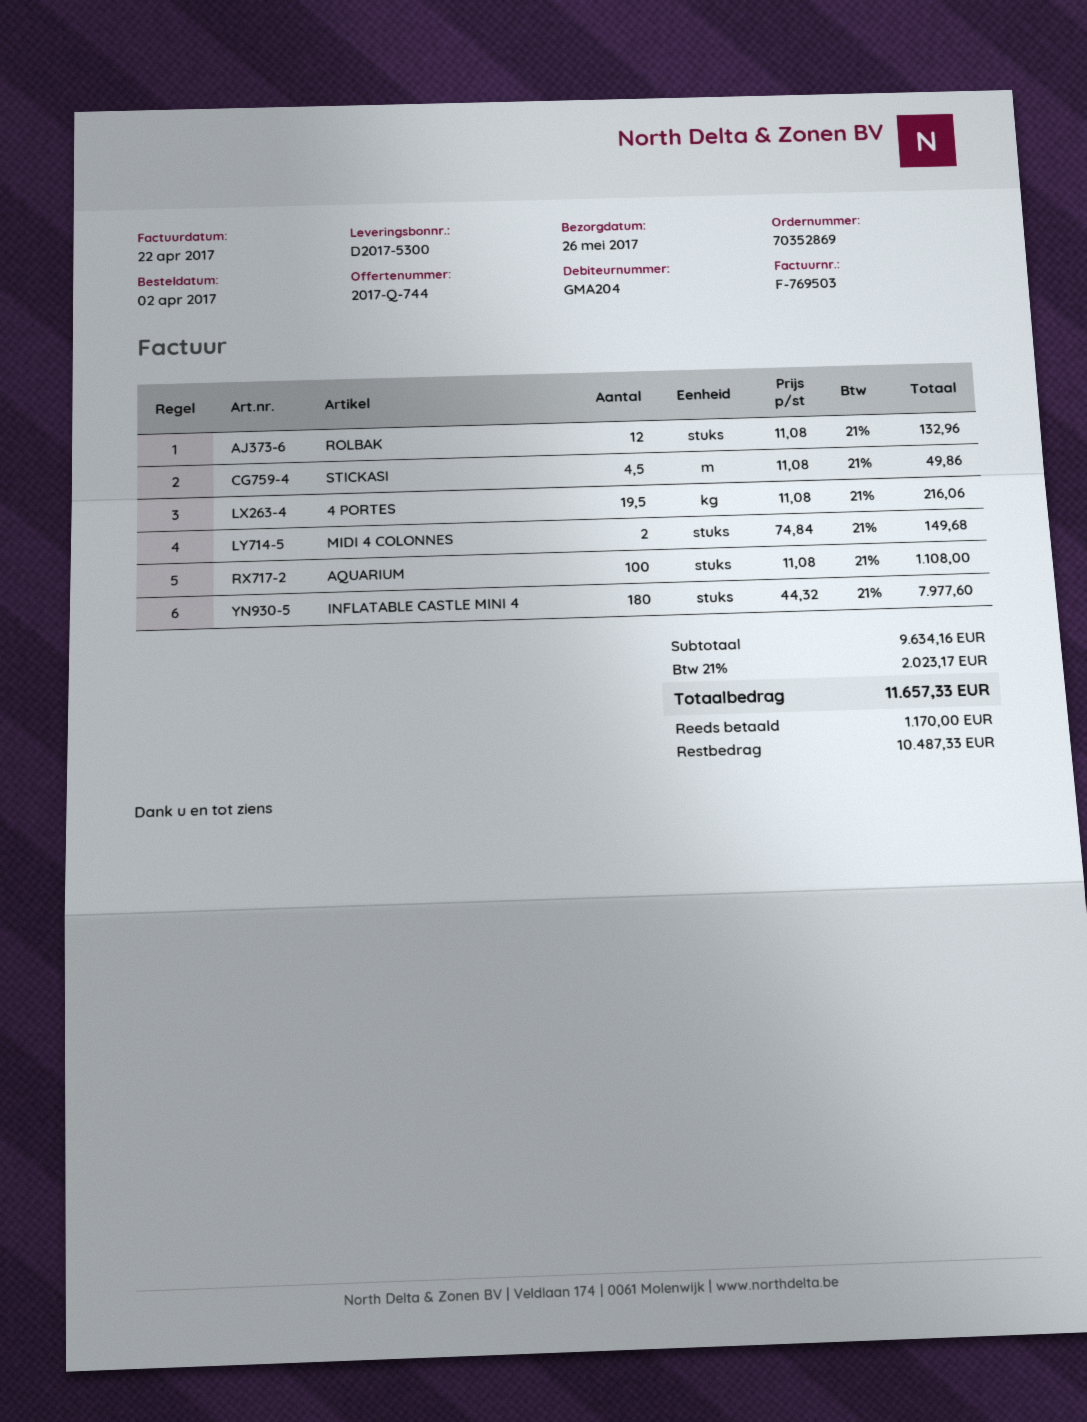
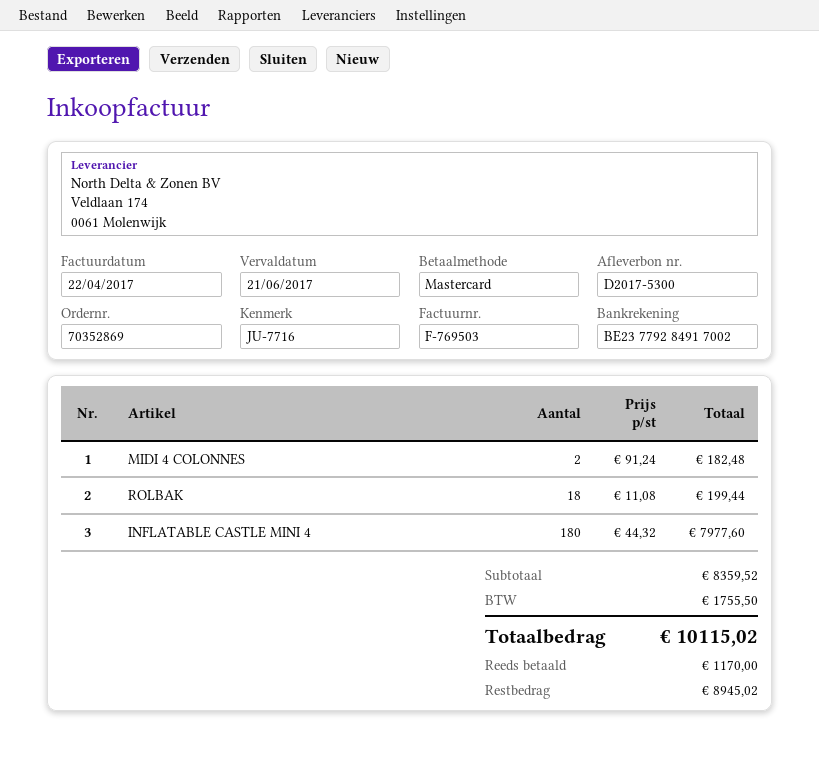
ROLBAK: 12 x 11.08 = 132.96 -> 18 x 11.08 = 199.44
STICKASI: 4.5 x 11.08 = 49.86 -> none
4 PORTES: 19.5 x 11.08 = 216.06 -> none
MIDI 4 COLONNES: 2 x 74.84 = 149.68 -> 2 x 91.24 = 182.48
AQUARIUM: 100 x 11.08 = 1108.00 -> none
subtotal: 9634.16 -> 8359.52
tax: 2023.17 -> 1755.50
total: 11657.33 -> 10115.02
balance: 10487.33 -> 8945.02

